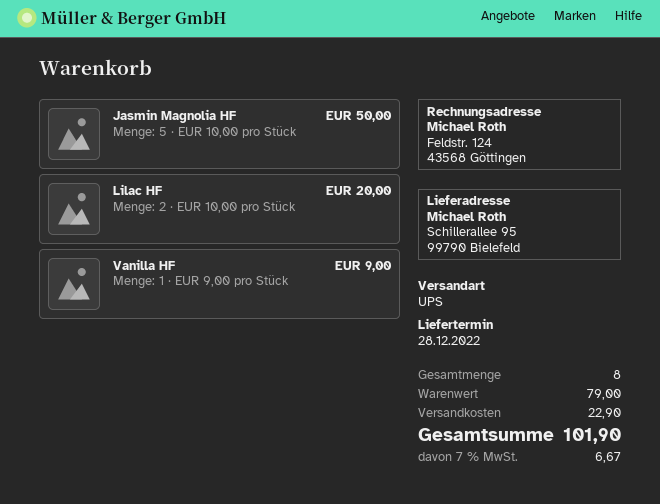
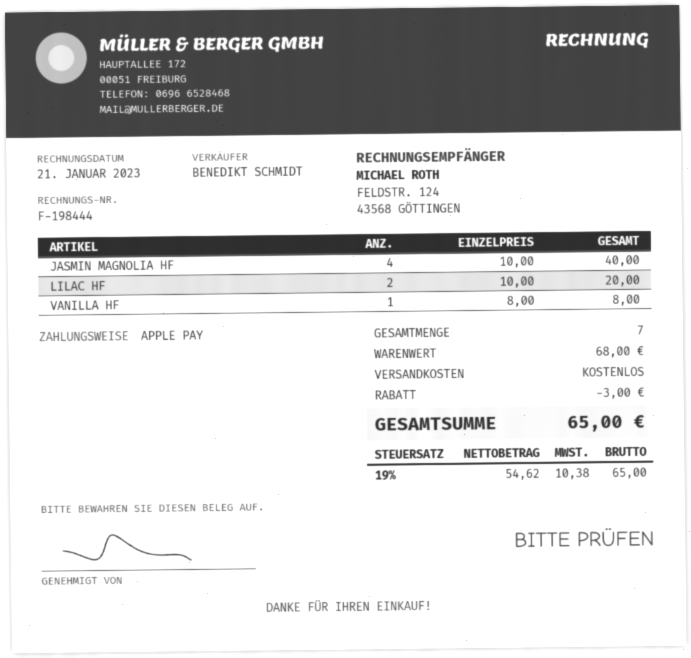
Jasmin Magnolia HF: 5 x 10.00 = 50.00 -> 4 x 10.00 = 40.00
Vanilla HF: 1 x 9.00 = 9.00 -> 1 x 8.00 = 8.00
total quantity: 8 -> 7
subtotal: 79.00 -> 68.00
discount: none -> 3.00
shipping: 22.90 -> 0.00
tax: 7% = 6.67 -> 19% = 10.38
total: 101.90 -> 65.00

